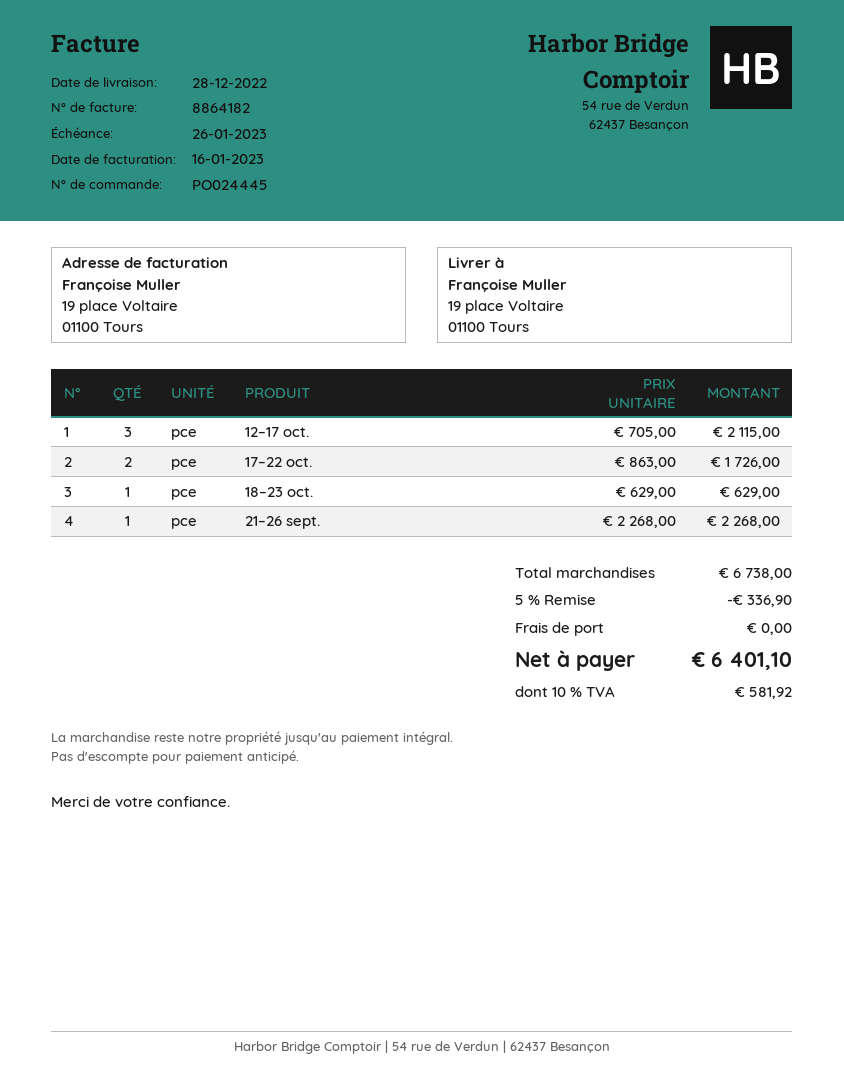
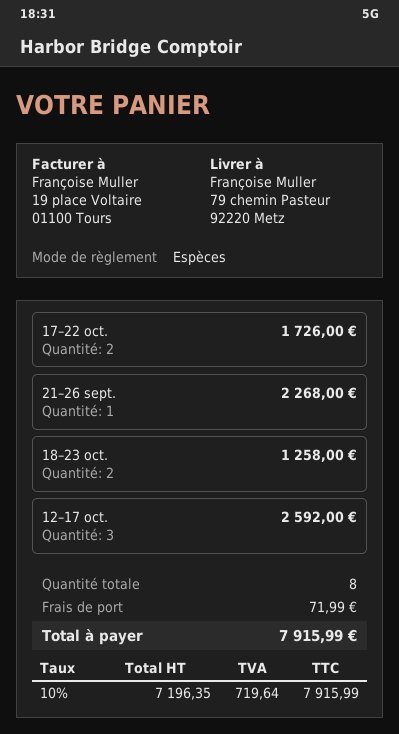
ship to: 19 place Voltaire, 01100 Tours -> 79 chemin Pasteur, 92220 Metz
12–17 oct.: 3 for 2115.00 -> 3 for 2592.00
18–23 oct.: 1 for 629.00 -> 2 for 1258.00
discount: 5% = 336.90 -> none
shipping: 0.00 -> 71.99
tax: 10% = 581.92 -> 10% = 719.64
total: 6401.10 -> 7915.99

